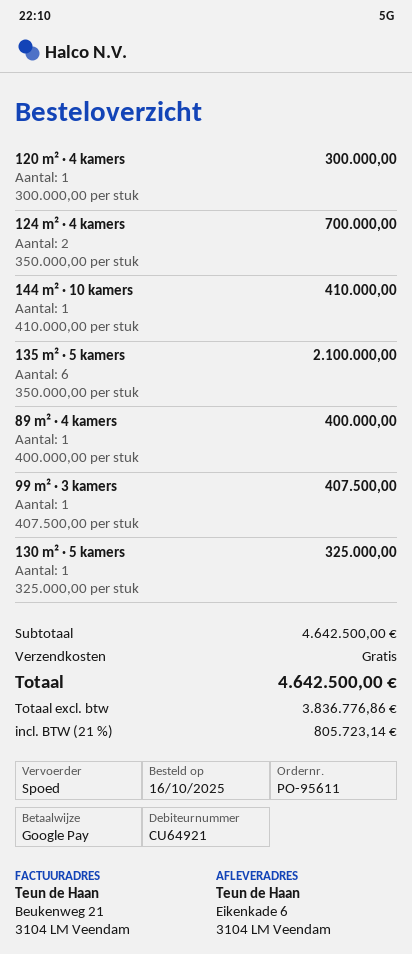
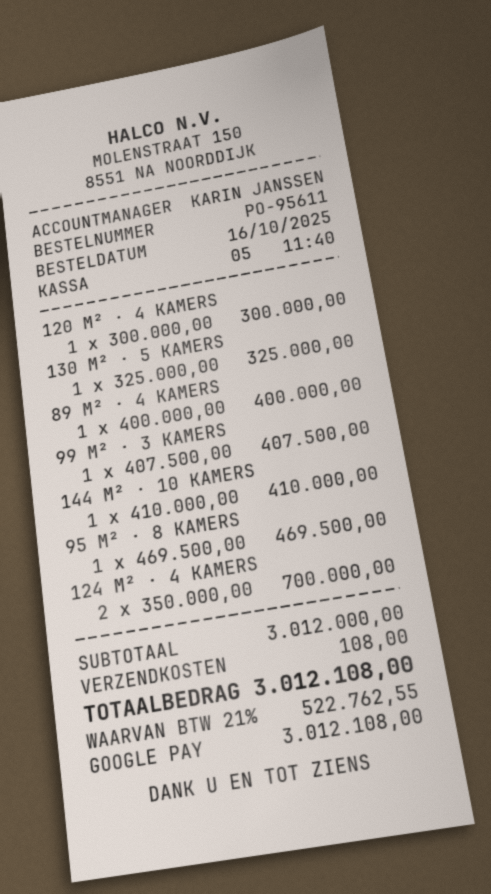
135 m² · 5 kamers: 6 x 350000.00 = 2100000.00 -> none
95 M² · 8 KAMERS: none -> 1 x 469500.00 = 469500.00
subtotal: 4642500.00 -> 3012000.00
shipping: 0.00 -> 108.00
tax: 21% = 805723.14 -> 21% = 522762.55
total: 4642500.00 -> 3012108.00

